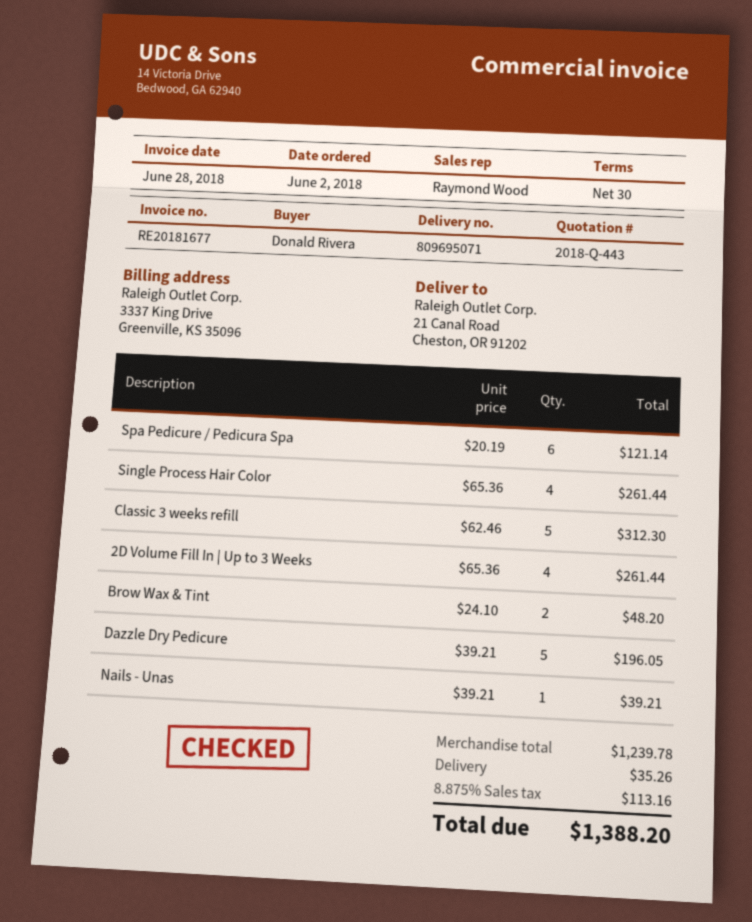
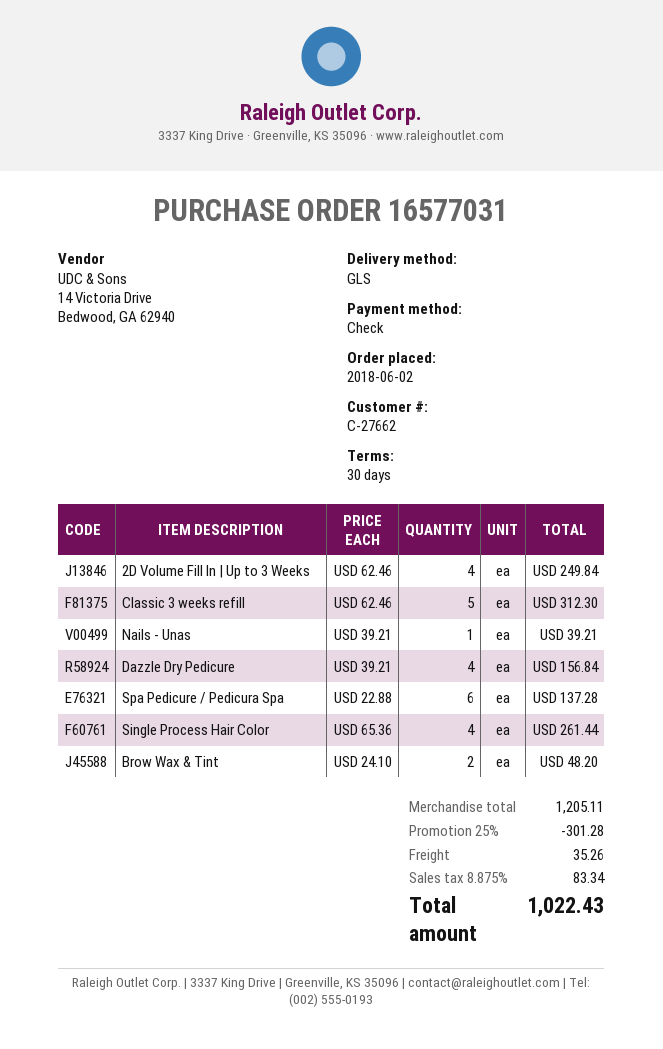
Spa Pedicure / Pedicura Spa: 6 x 20.19 = 121.14 -> 6 x 22.88 = 137.28
2D Volume Fill In | Up to 3 Weeks: 4 x 65.36 = 261.44 -> 4 x 62.46 = 249.84
Dazzle Dry Pedicure: 5 x 39.21 = 196.05 -> 4 x 39.21 = 156.84
subtotal: 1239.78 -> 1205.11
discount: none -> 25% = 301.28
tax: 8.875% = 113.16 -> 8.875% = 83.34
total: 1388.20 -> 1022.43

